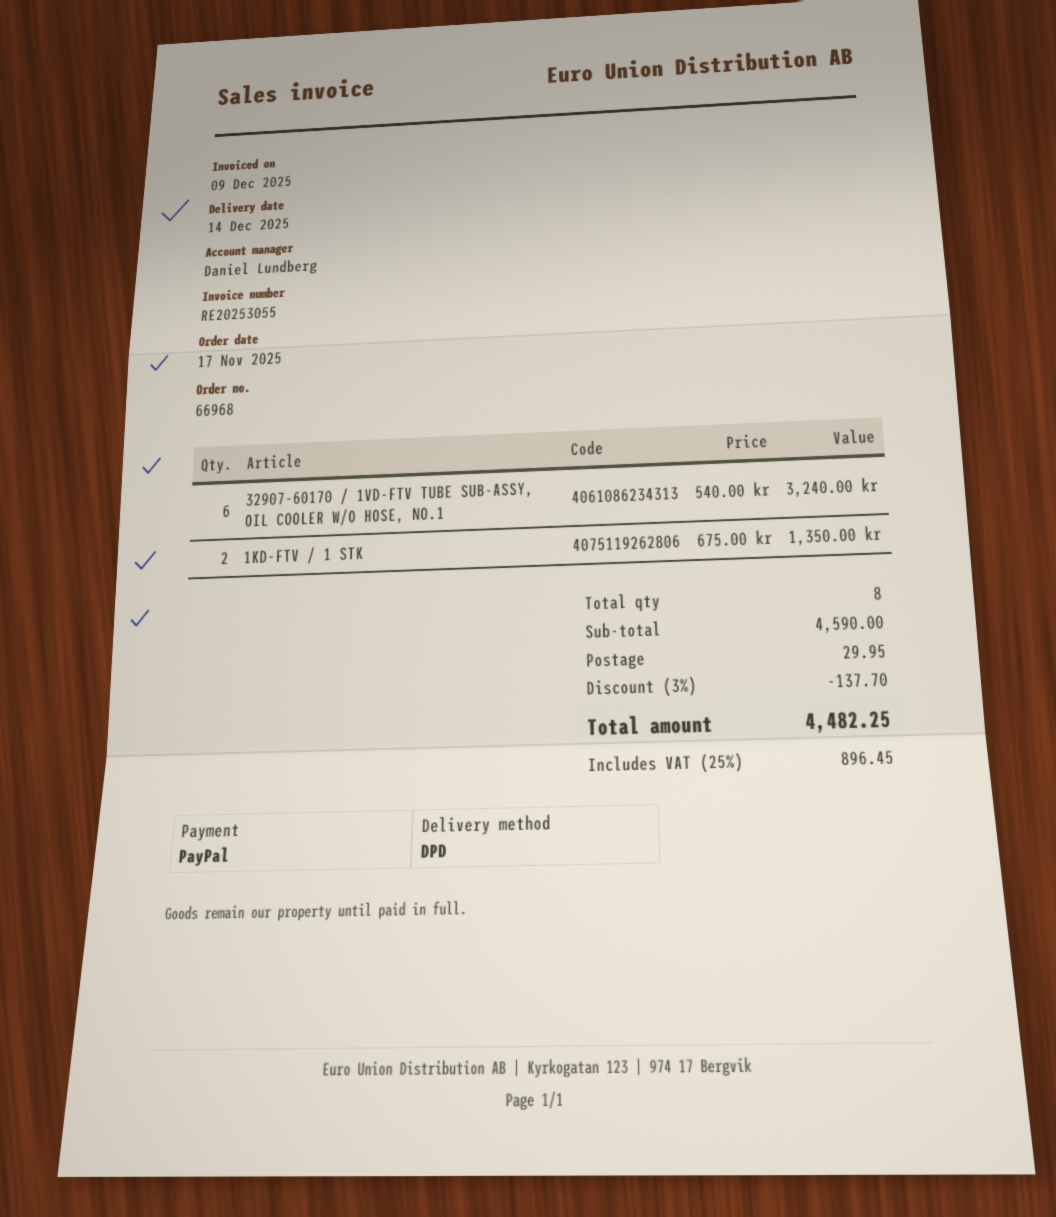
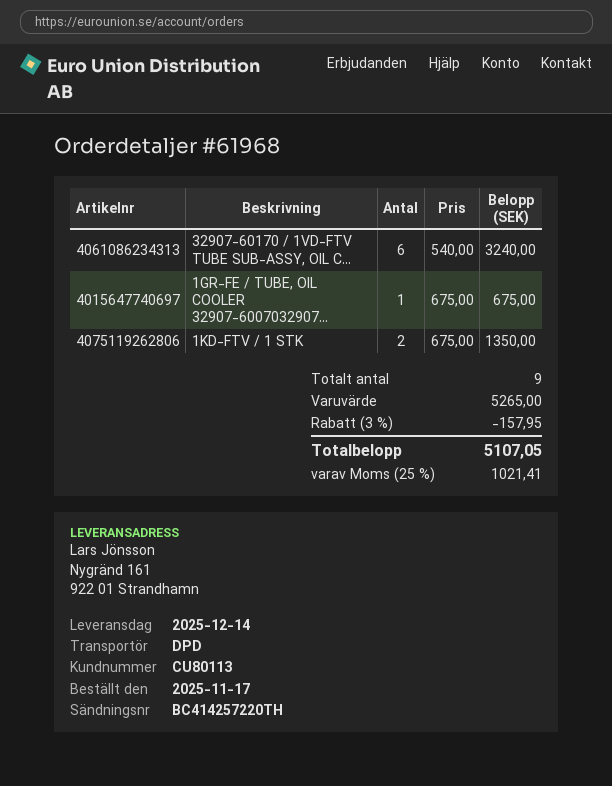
order number: 66968 -> 61968
1GR-FE / TUBE, OIL COOLER 32907-6007032907...: none -> 1 x 675.00 = 675.00
total quantity: 8 -> 9
subtotal: 4590.00 -> 5265.00
discount: 3% = 137.70 -> 3% = 157.95
shipping: 29.95 -> none
tax: 25% = 896.45 -> 25% = 1021.41
total: 4482.25 -> 5107.05

